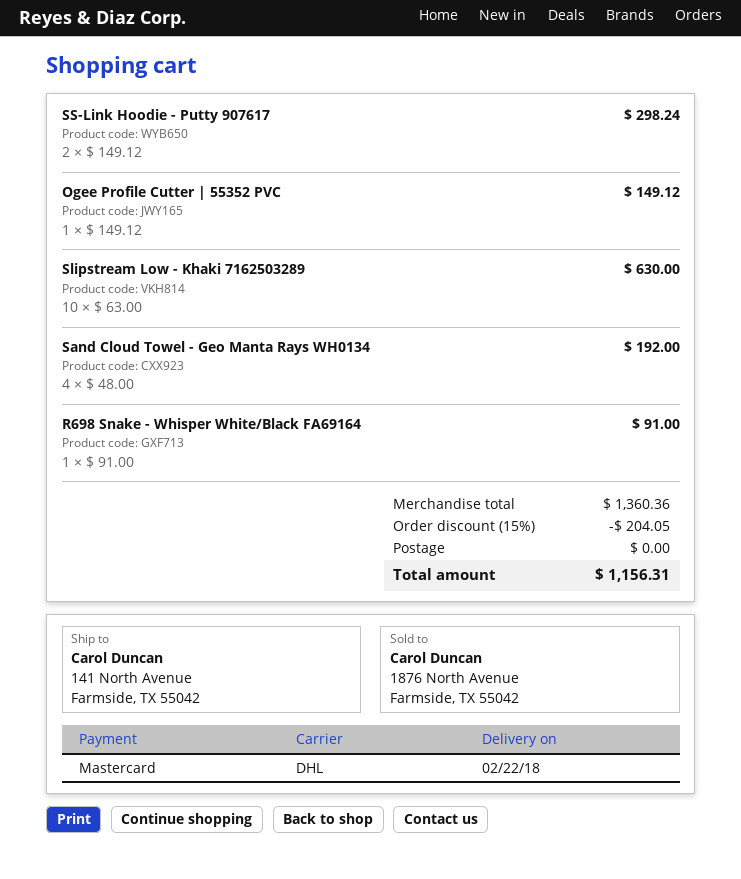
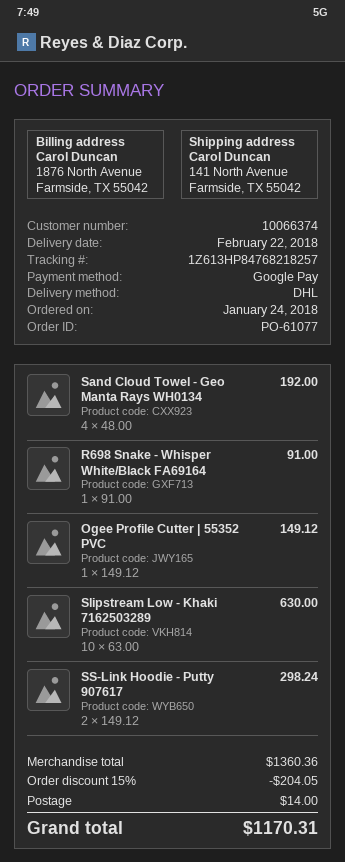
payment method: Mastercard -> Google Pay
shipping: 0.00 -> 14.00
total: 1156.31 -> 1170.31

